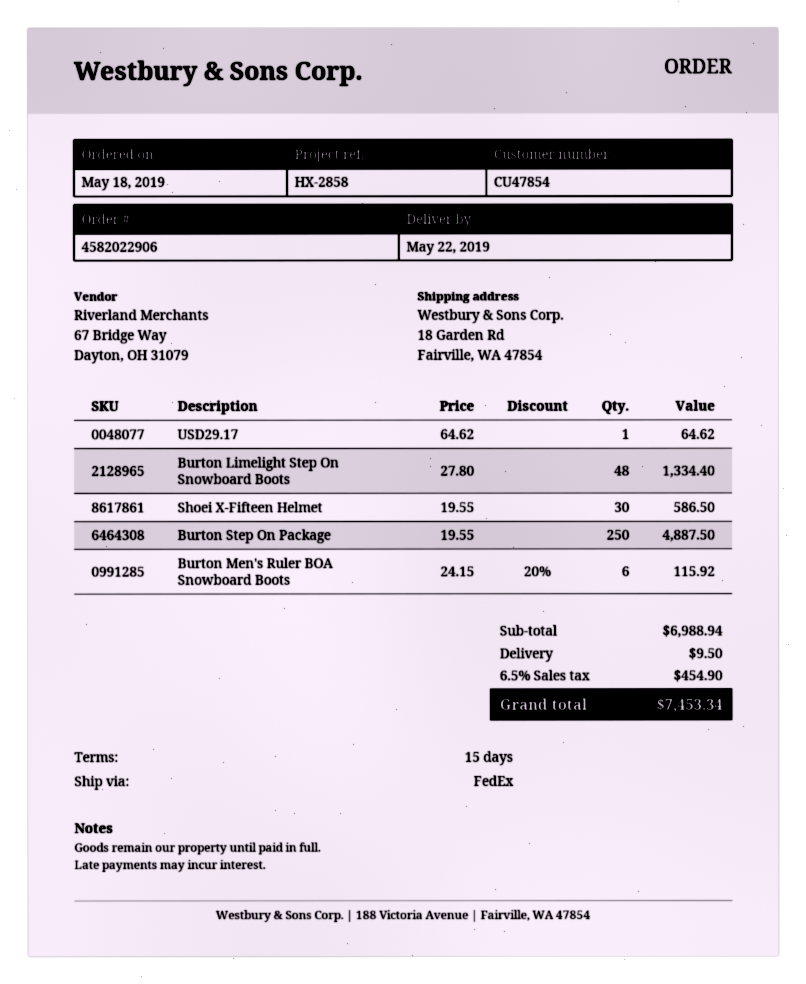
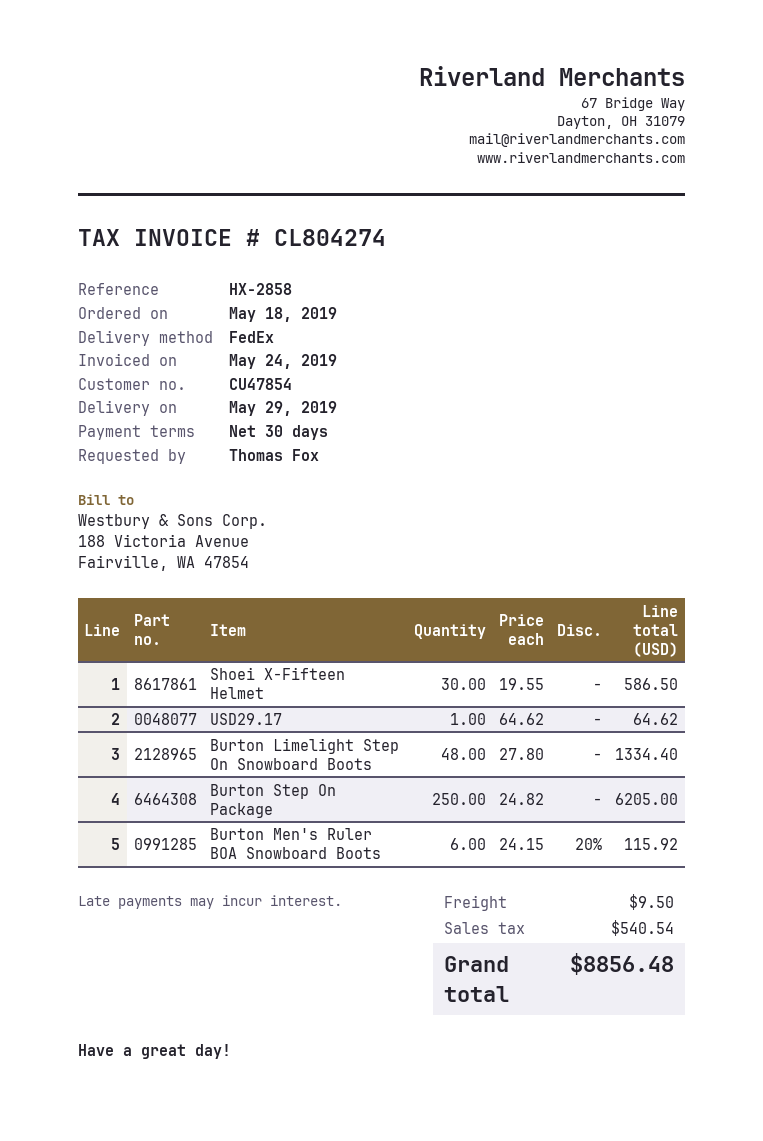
delivery date: 2019-05-22 -> 2019-05-29
payment terms: 15 days -> 30 days
Burton Step On Package: 250 x 19.55 = 4887.50 -> 250 x 24.82 = 6205.00
tax: 454.90 -> 540.54
total: 7453.34 -> 8856.48

